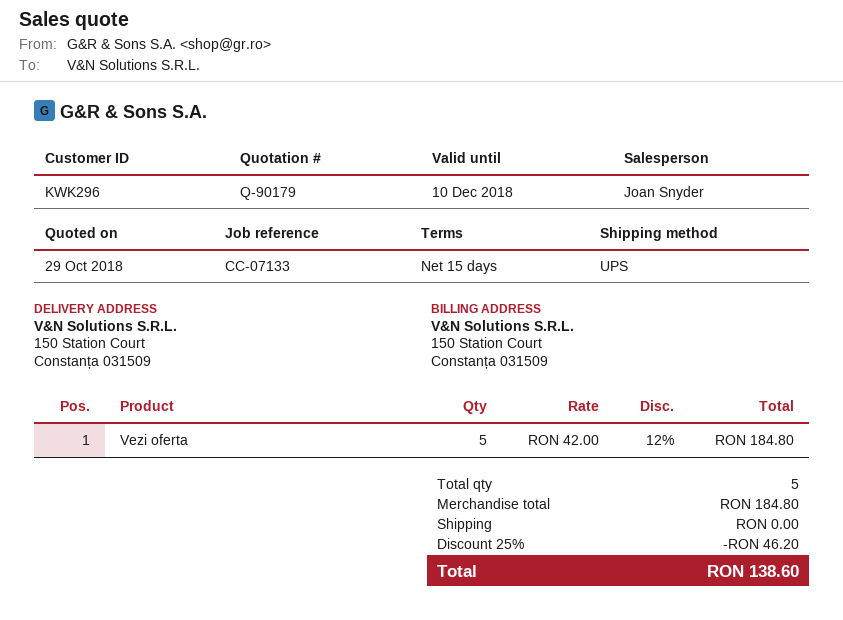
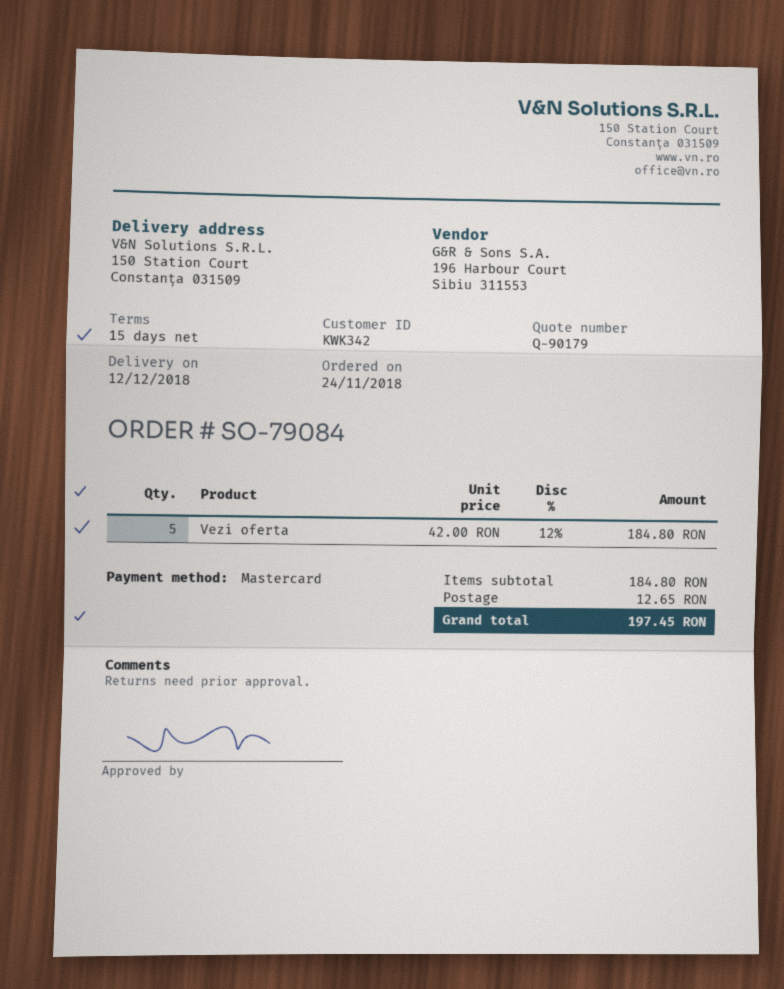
customer number: KWK296 -> KWK342
discount: 25% = 46.20 -> none
shipping: 0.00 -> 12.65
total: 138.60 -> 197.45

